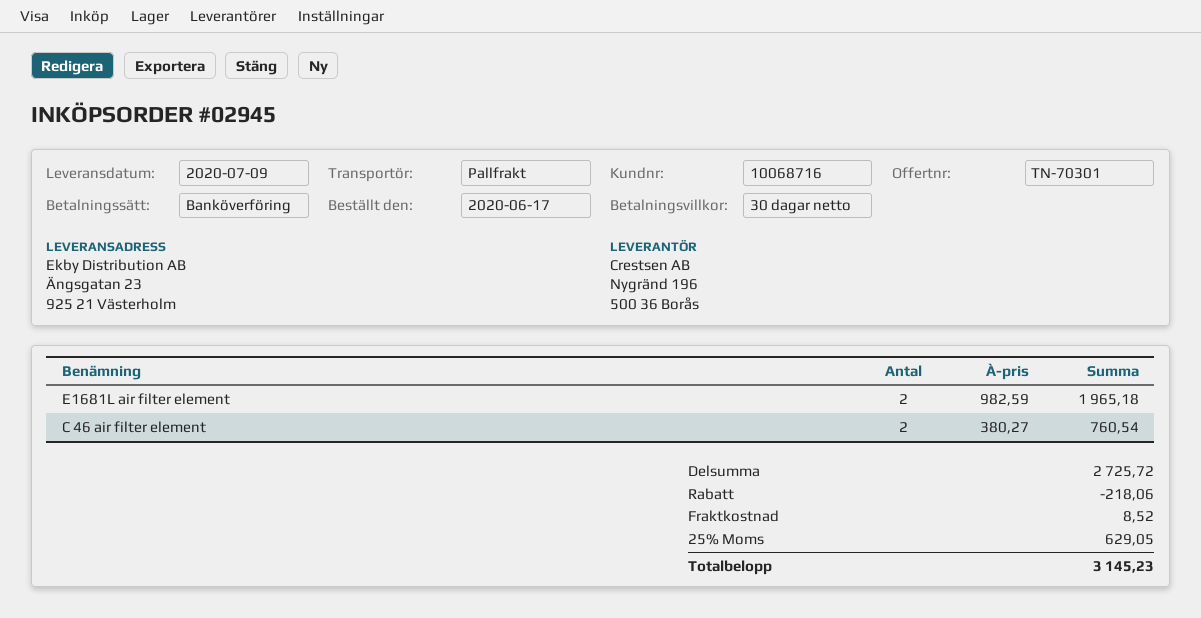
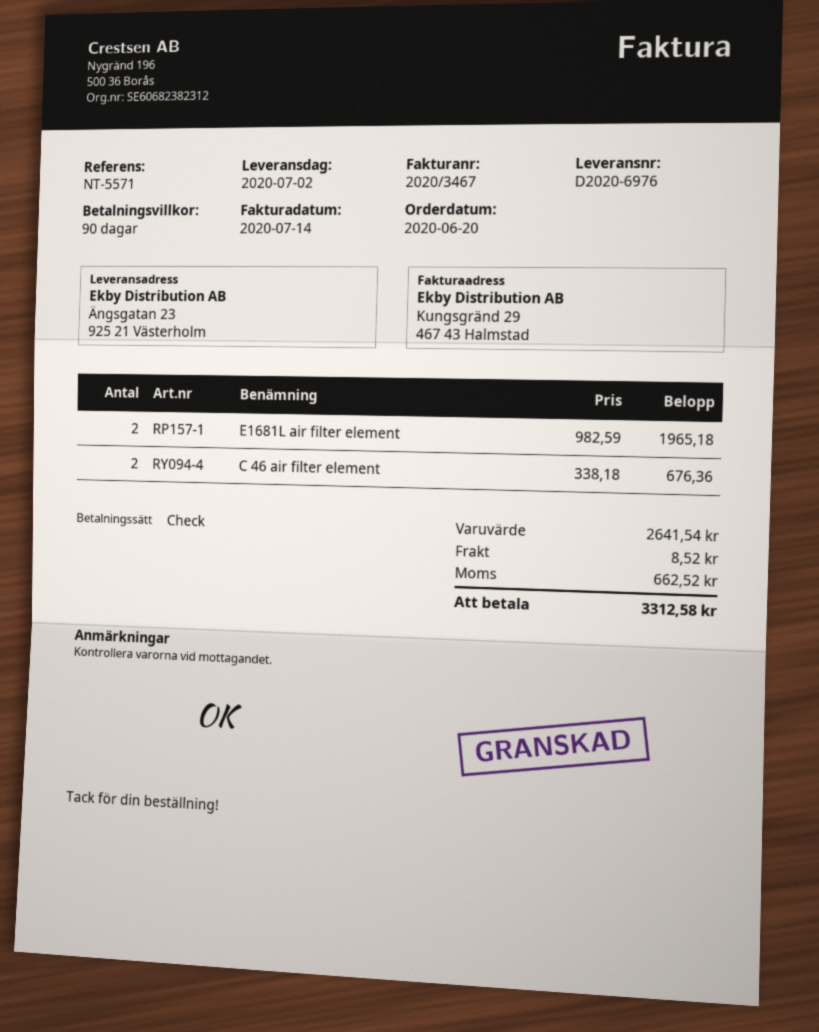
order date: 2020-06-17 -> 2020-06-20
delivery date: 2020-07-09 -> 2020-07-02
payment terms: 30 days -> 90 days
payment method: bank transfer -> cheque
C 46 air filter element: 2 x 380.27 = 760.54 -> 2 x 338.18 = 676.36
subtotal: 2725.72 -> 2641.54
discount: 218.06 -> none
tax: 629.05 -> 662.52
total: 3145.23 -> 3312.58

